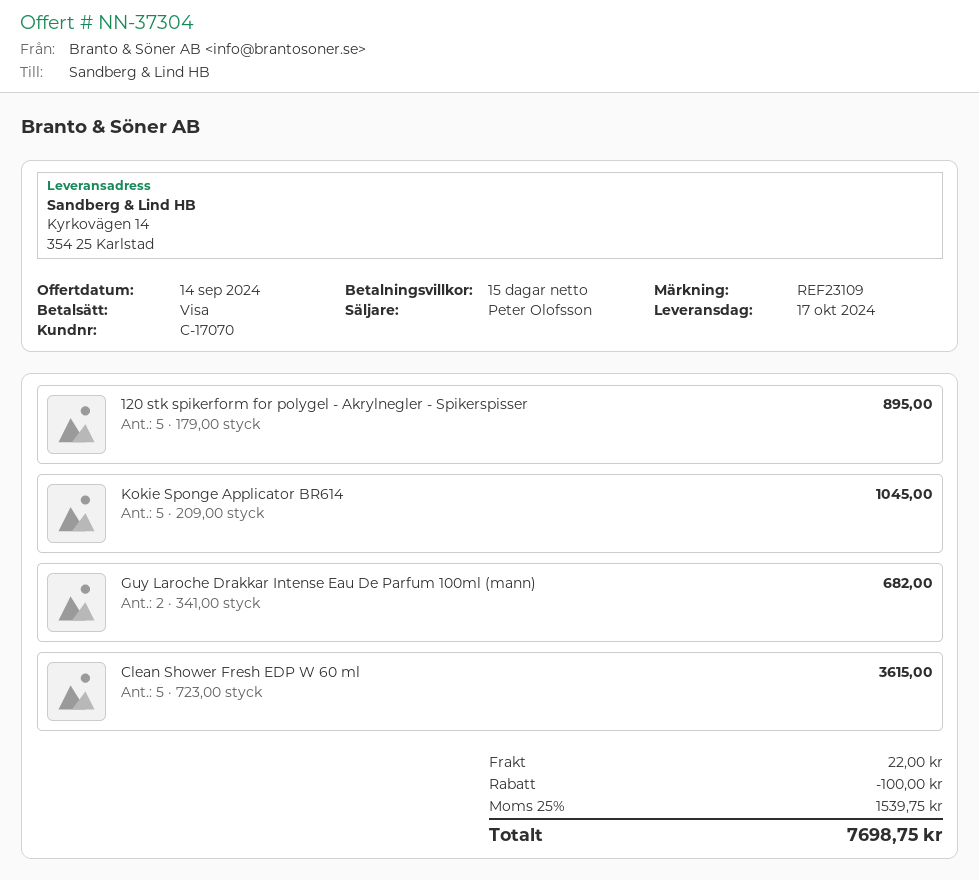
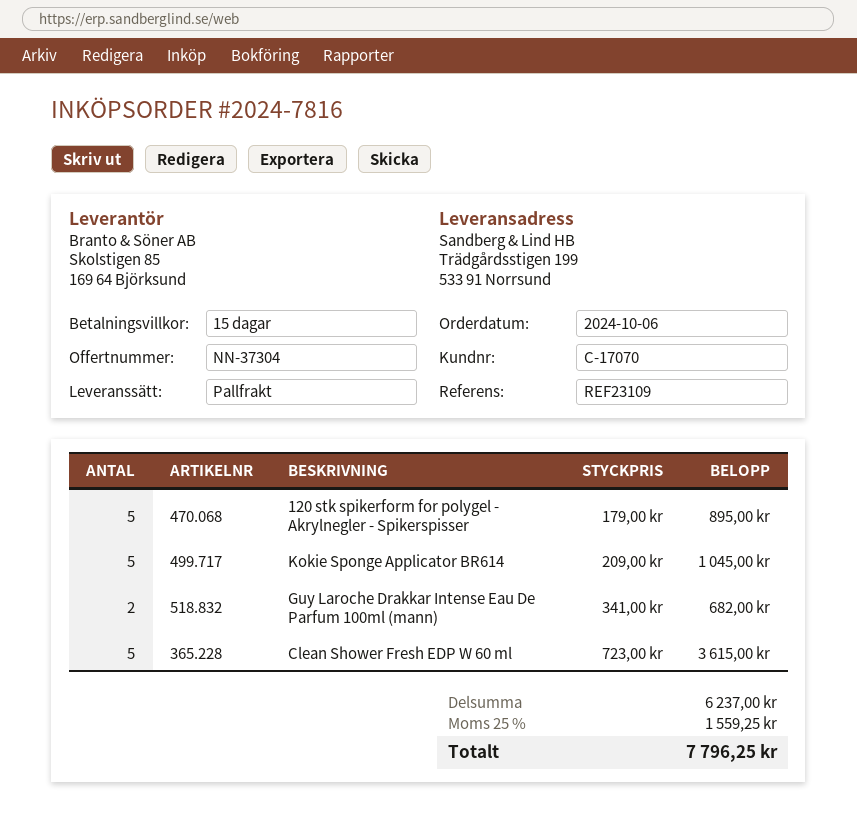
ship to: Kyrkovägen 14, 354 25 Karlstad -> Trädgårdsstigen 199, 533 91 Norrsund
discount: 100.00 -> none
shipping: 22.00 -> none
tax: 25% = 1539.75 -> 25% = 1559.25
total: 7698.75 -> 7796.25

